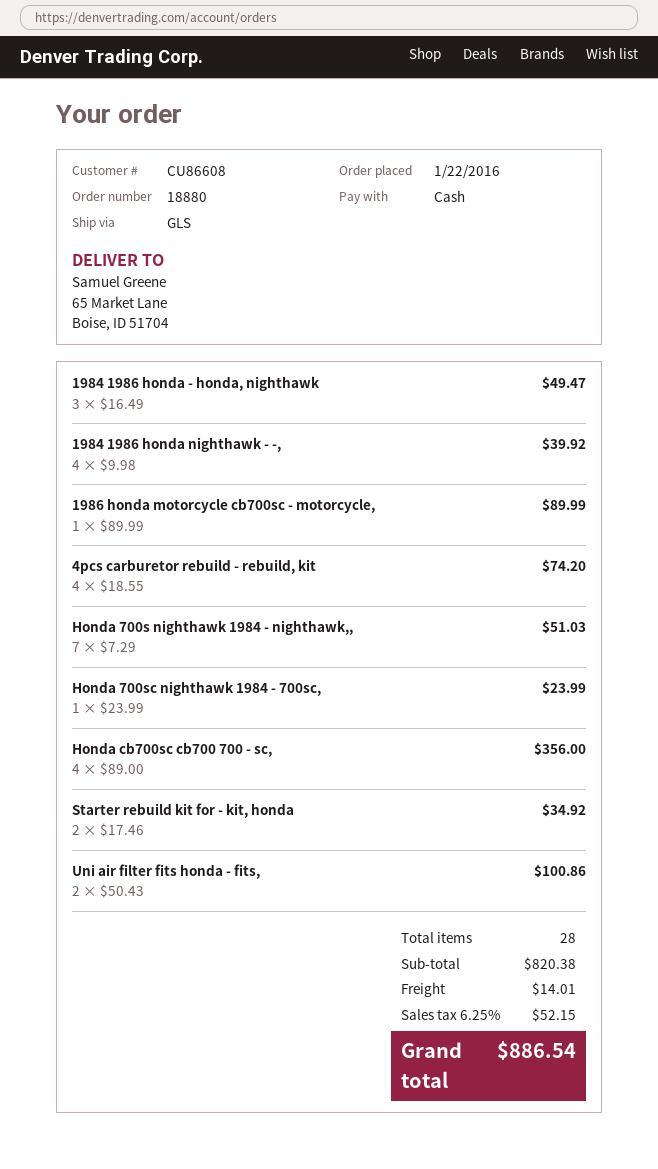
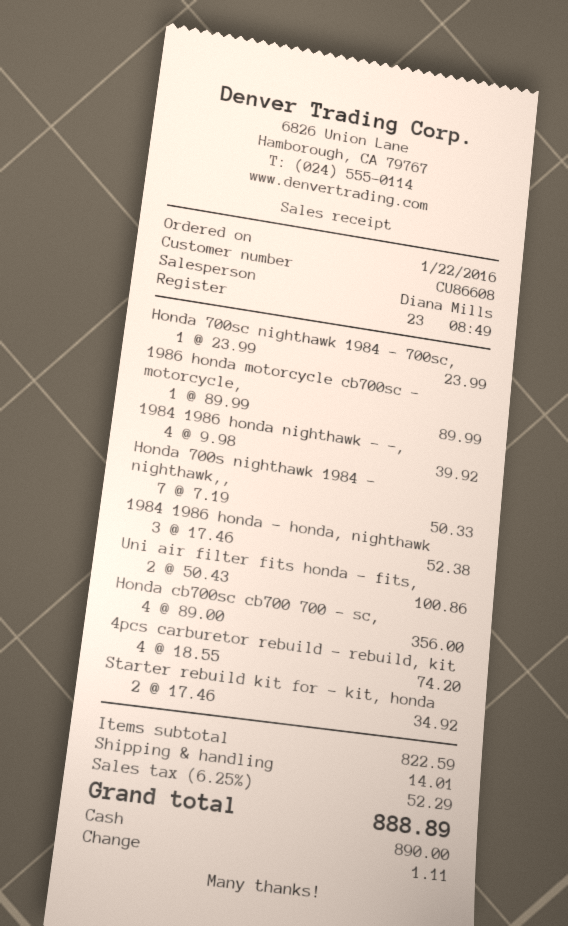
1984 1986 honda - honda, nighthawk: 3 x 16.49 = 49.47 -> 3 x 17.46 = 52.38
Honda 700s nighthawk 1984 - nighthawk,,: 7 x 7.29 = 51.03 -> 7 x 7.19 = 50.33
subtotal: 820.38 -> 822.59
tax: 6.25% = 52.15 -> 6.25% = 52.29
total: 886.54 -> 888.89

